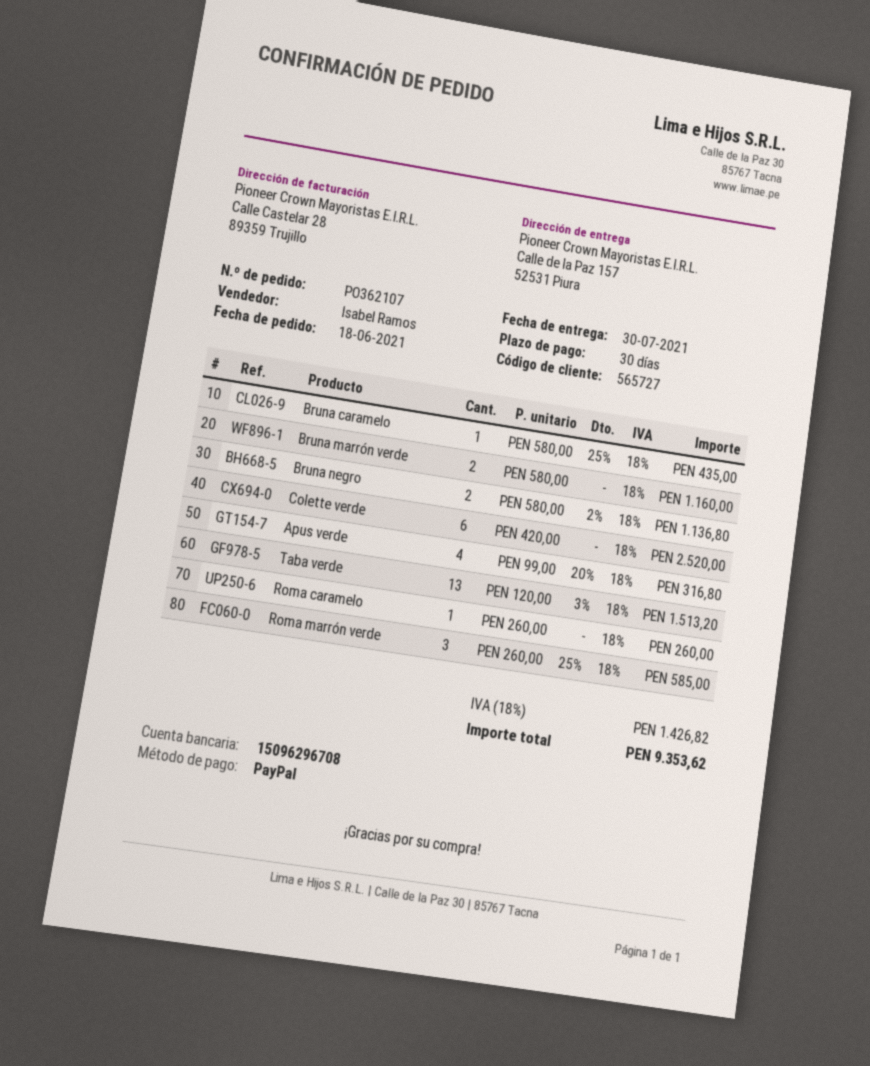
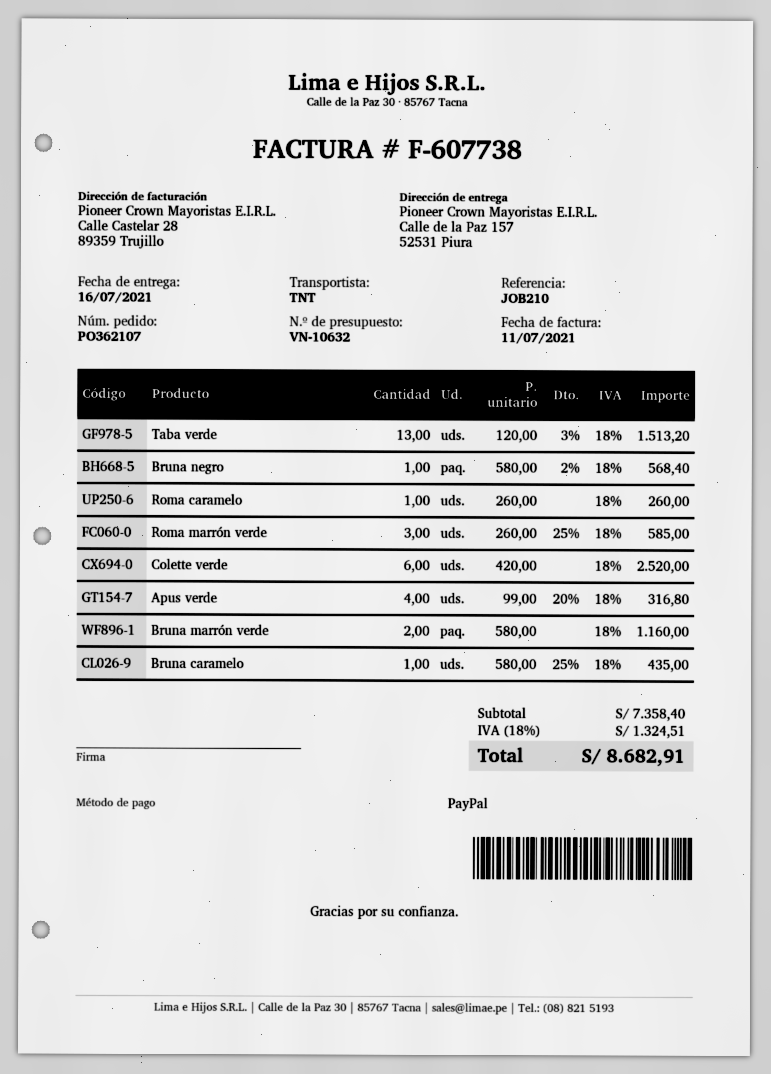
delivery date: 2021-07-30 -> 2021-07-16
Bruna negro: 2 x 580.00 - 2% = 1136.80 -> 1 x 580.00 - 2% = 568.40
tax: 18% = 1426.82 -> 18% = 1324.51
total: 9353.62 -> 8682.91

